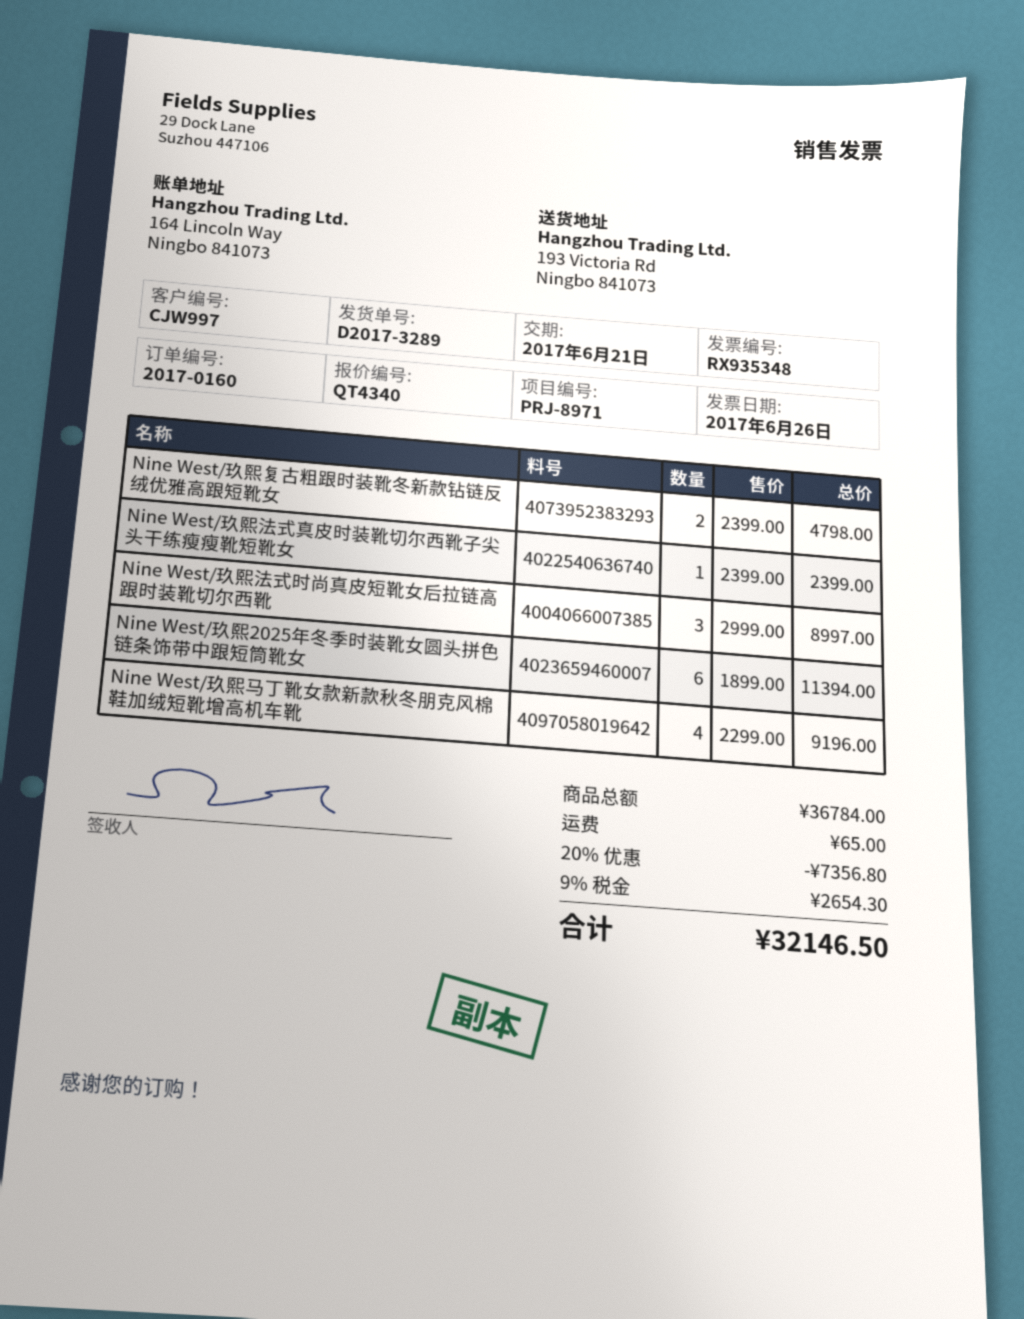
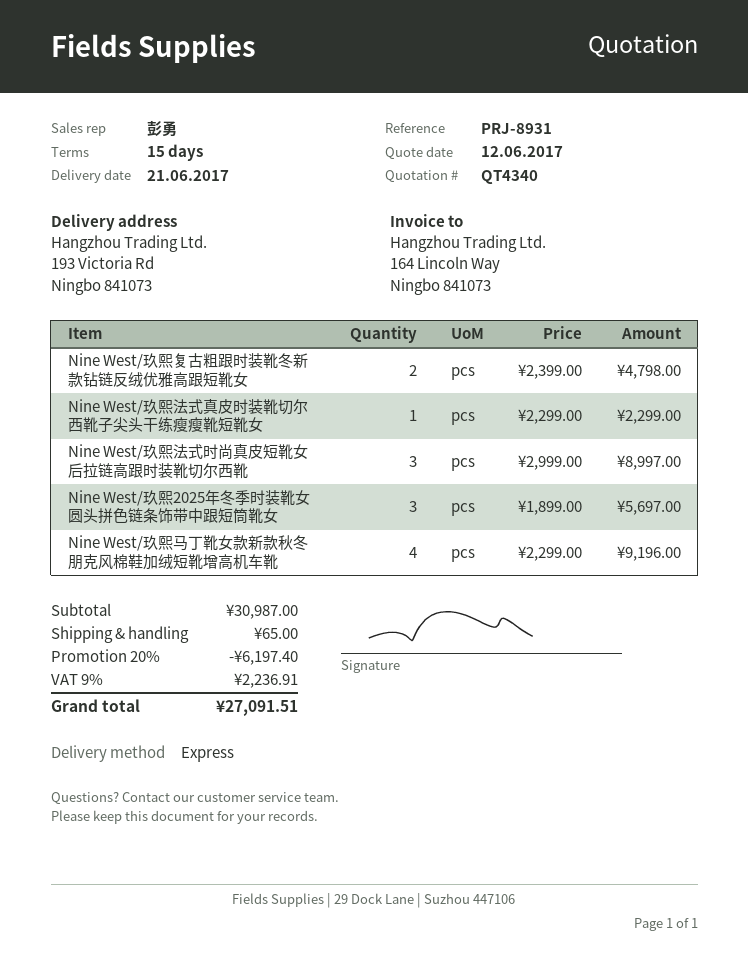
reference: PRJ-8971 -> PRJ-8931
Nine West/玖熙法式真皮时装靴切尔西靴子尖头干练瘦瘦靴短靴女: 1 x 2399.00 = 2399.00 -> 1 x 2299.00 = 2299.00
Nine West/玖熙2025年冬季时装靴女圆头拼色链条饰带中跟短筒靴女: 6 x 1899.00 = 11394.00 -> 3 x 1899.00 = 5697.00
subtotal: 36784.00 -> 30987.00
discount: 20% = 7356.80 -> 20% = 6197.40
tax: 9% = 2654.30 -> 9% = 2236.91
total: 32146.50 -> 27091.51

